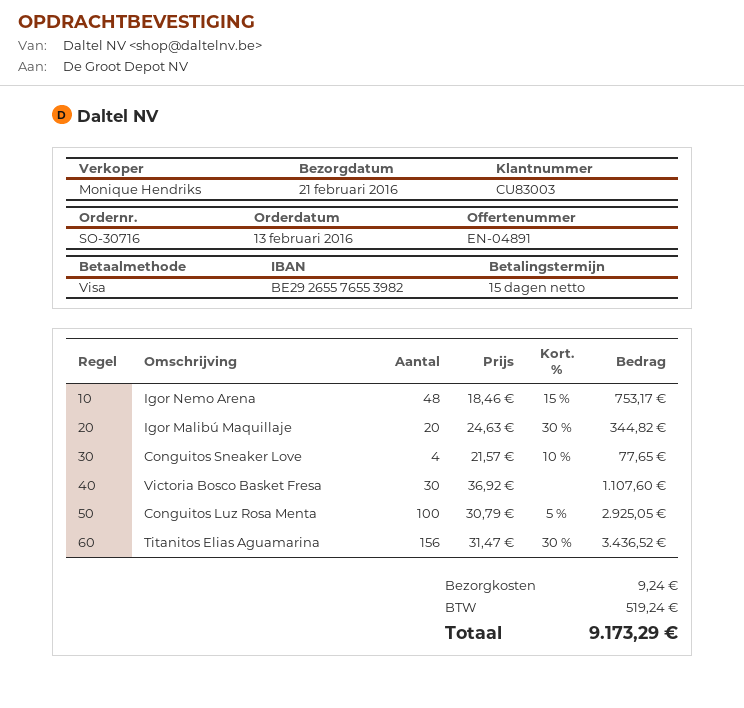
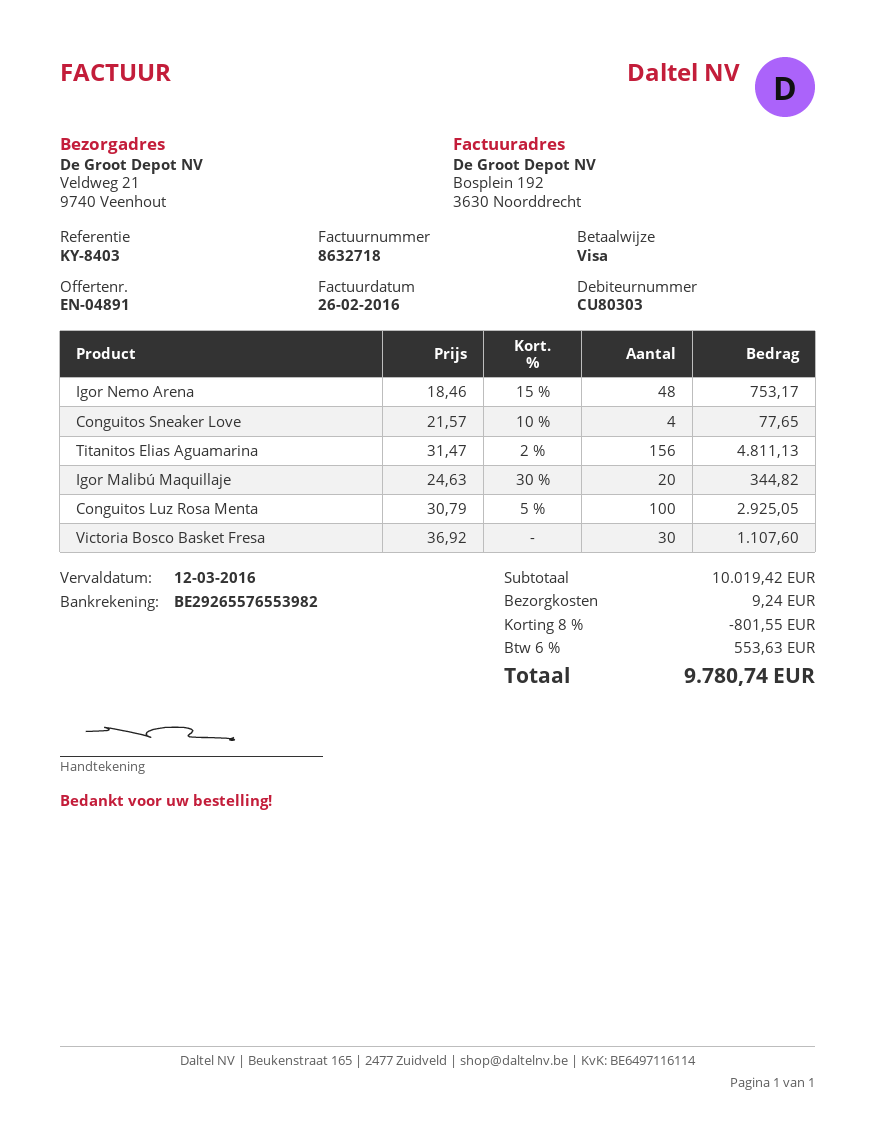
customer number: CU83003 -> CU80303
Titanitos Elias Aguamarina: 156 x 31.47 - 30% = 3436.52 -> 156 x 31.47 - 2% = 4811.13
discount: none -> 8% = 801.55
tax: 519.24 -> 553.63
total: 9173.29 -> 9780.74

